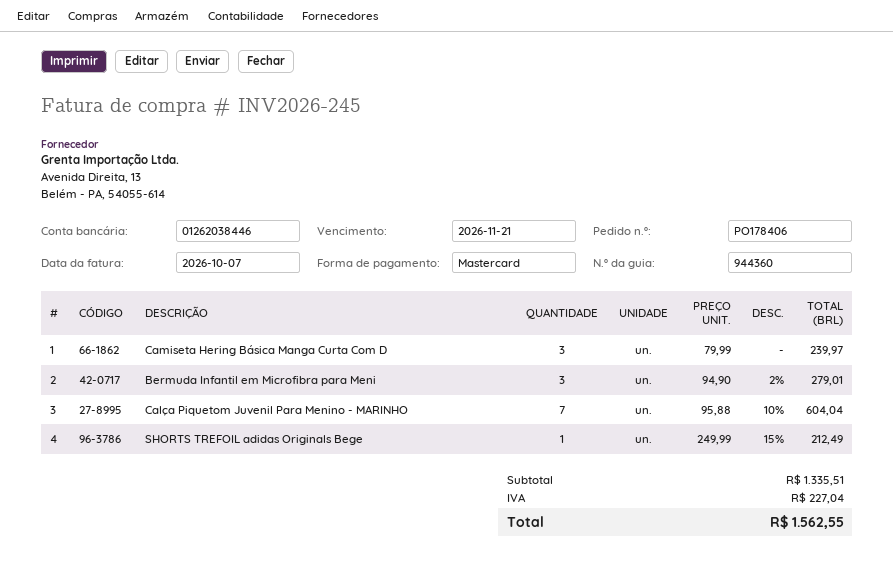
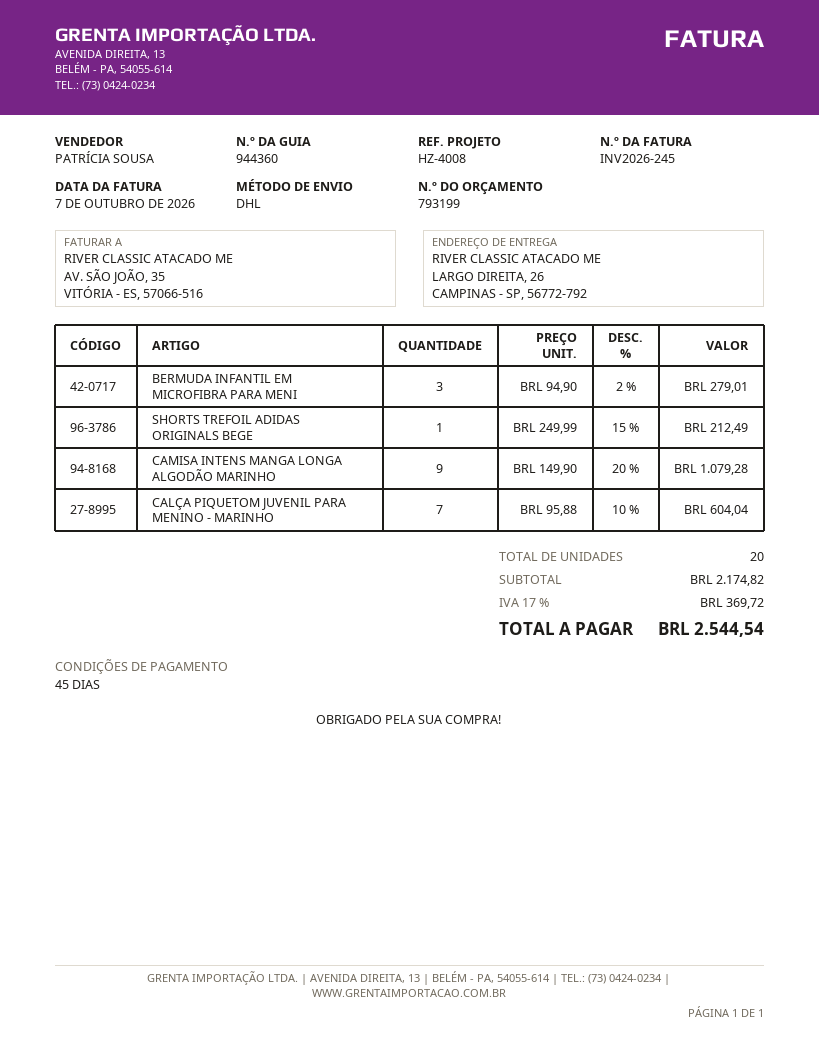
Camiseta Hering Básica Manga Curta Com D: 3 x 79.99 = 239.97 -> none
CAMISA INTENS MANGA LONGA ALGODÃO MARINHO: none -> 9 x 149.90 - 20% = 1079.28
subtotal: 1335.51 -> 2174.82
tax: 227.04 -> 369.72
total: 1562.55 -> 2544.54

